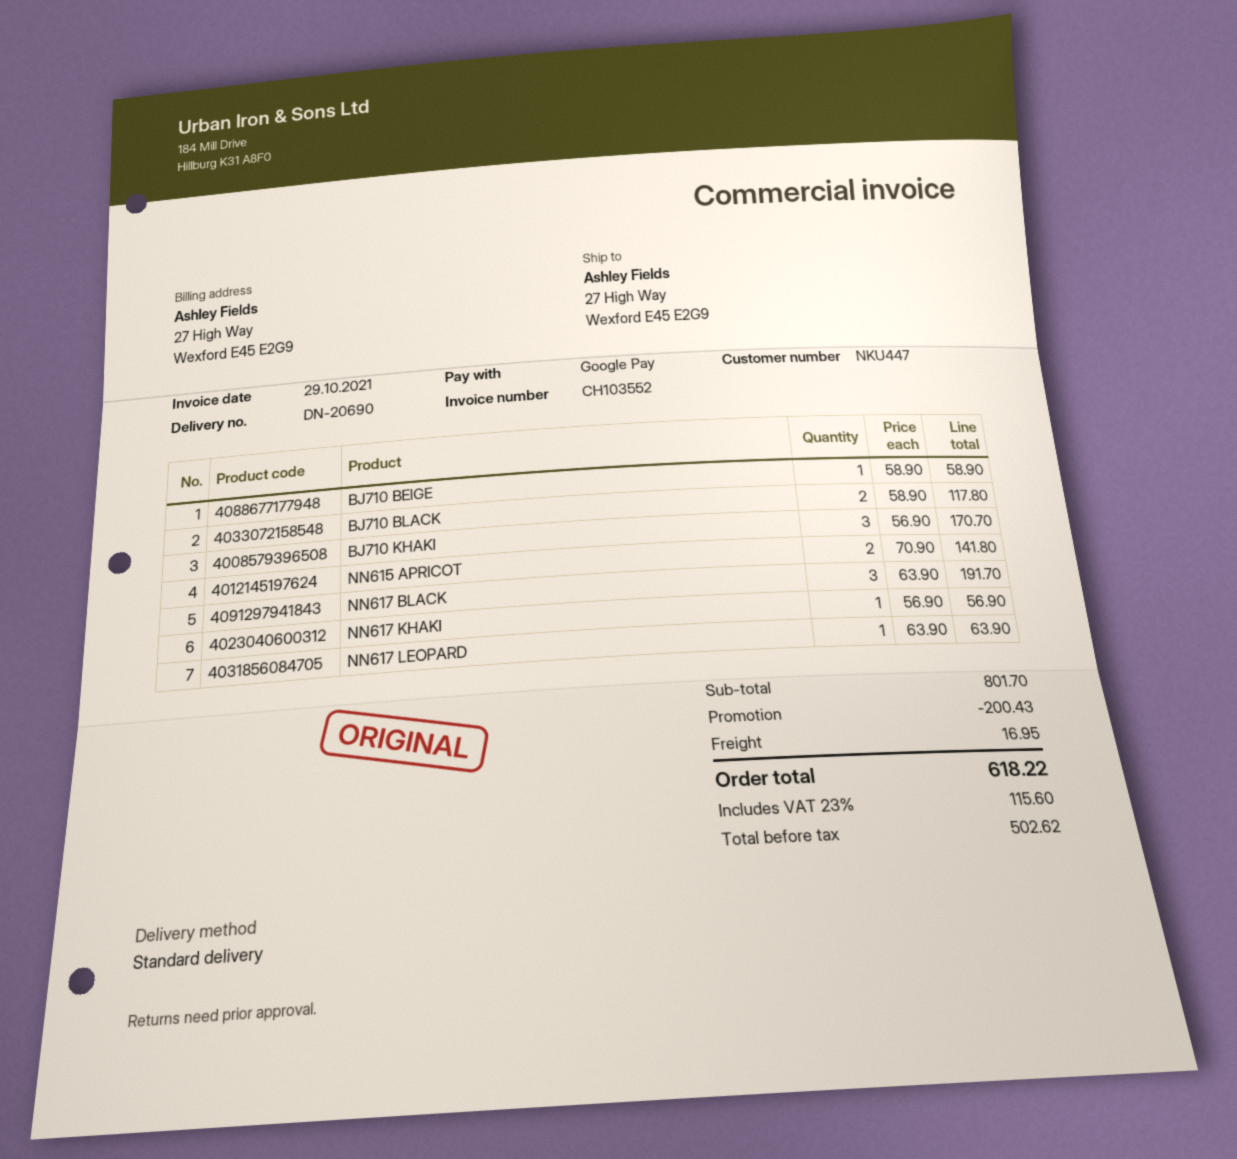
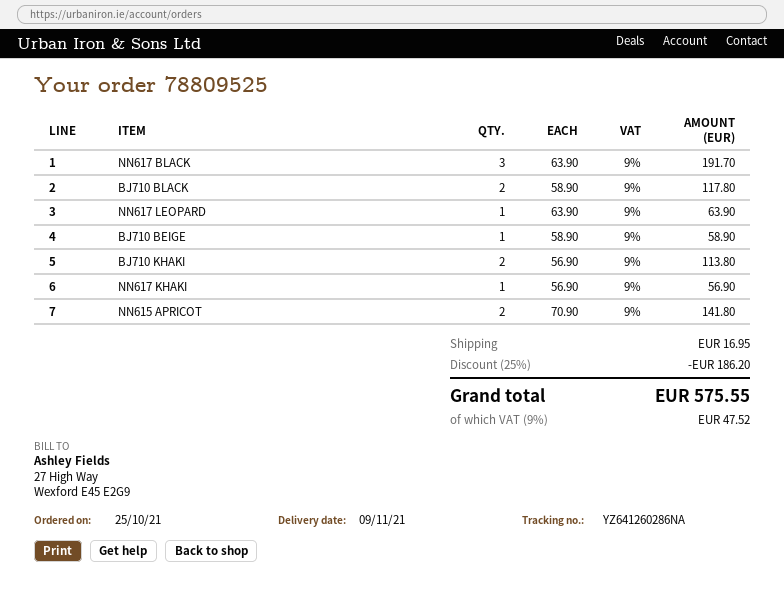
BJ710 KHAKI: 3 x 56.90 = 170.70 -> 2 x 56.90 = 113.80
discount: 200.43 -> 186.20
tax: 23% = 115.60 -> 9% = 47.52
total: 618.22 -> 575.55

